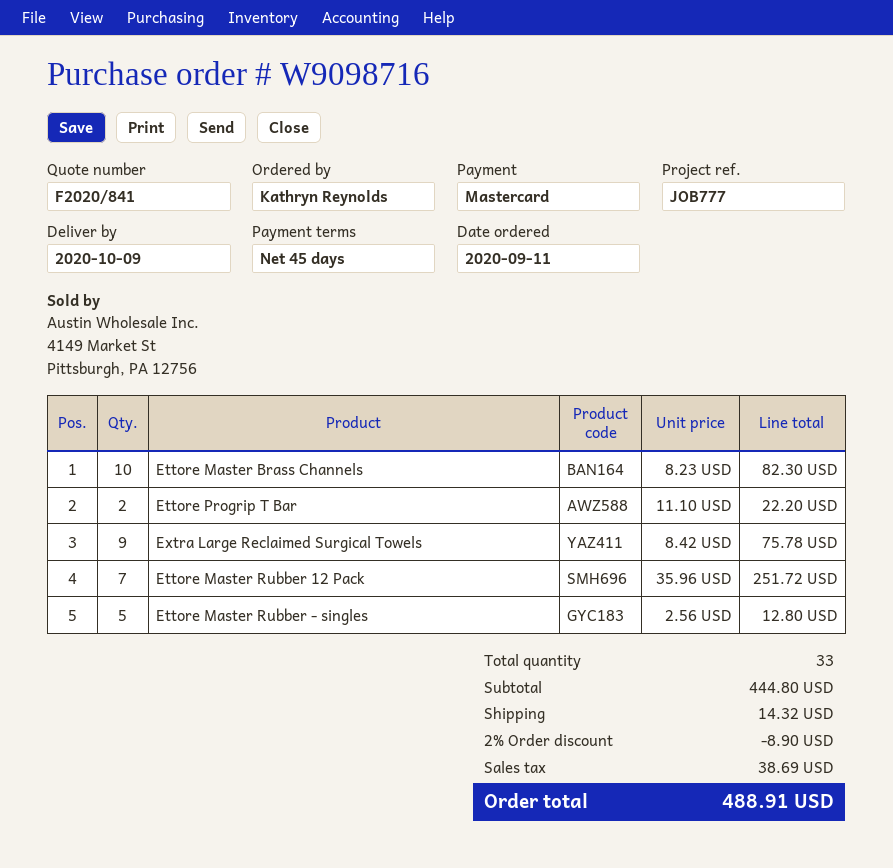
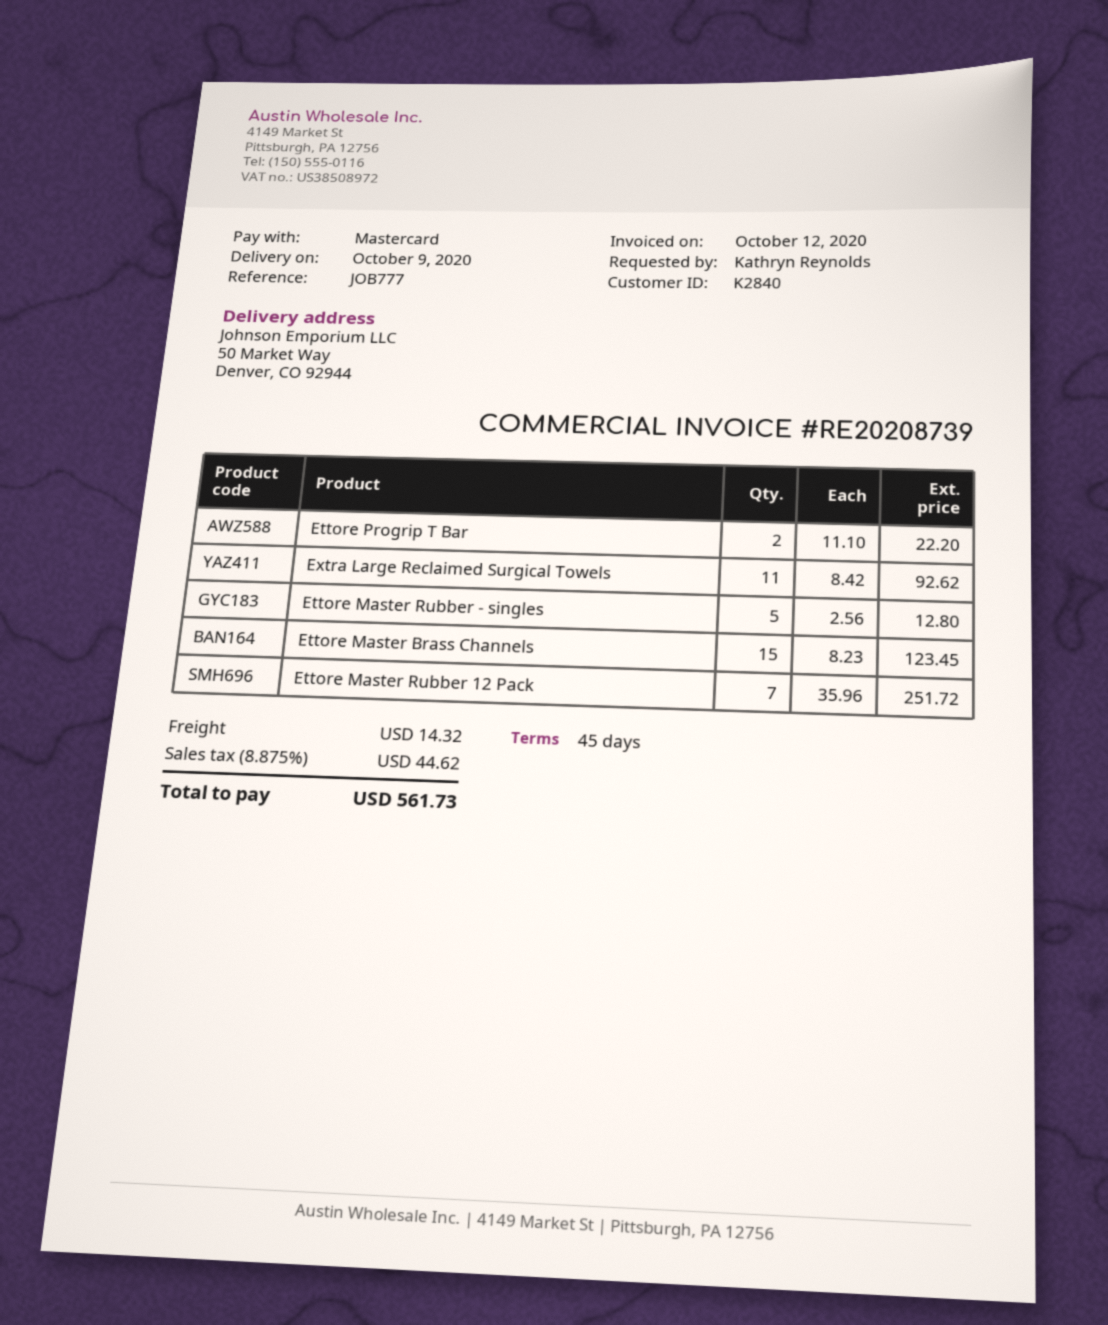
Ettore Master Brass Channels: 10 x 8.23 = 82.30 -> 15 x 8.23 = 123.45
Extra Large Reclaimed Surgical Towels: 9 x 8.42 = 75.78 -> 11 x 8.42 = 92.62
discount: 2% = 8.90 -> none
tax: 38.69 -> 44.62
total: 488.91 -> 561.73

